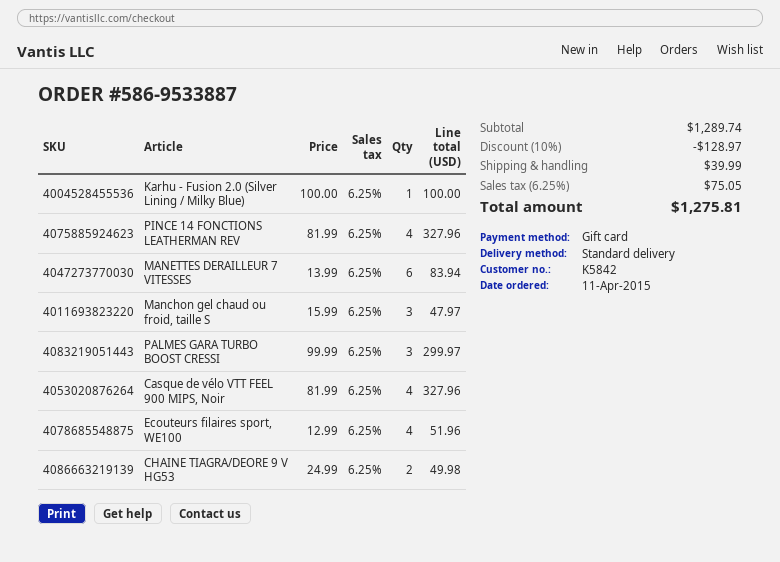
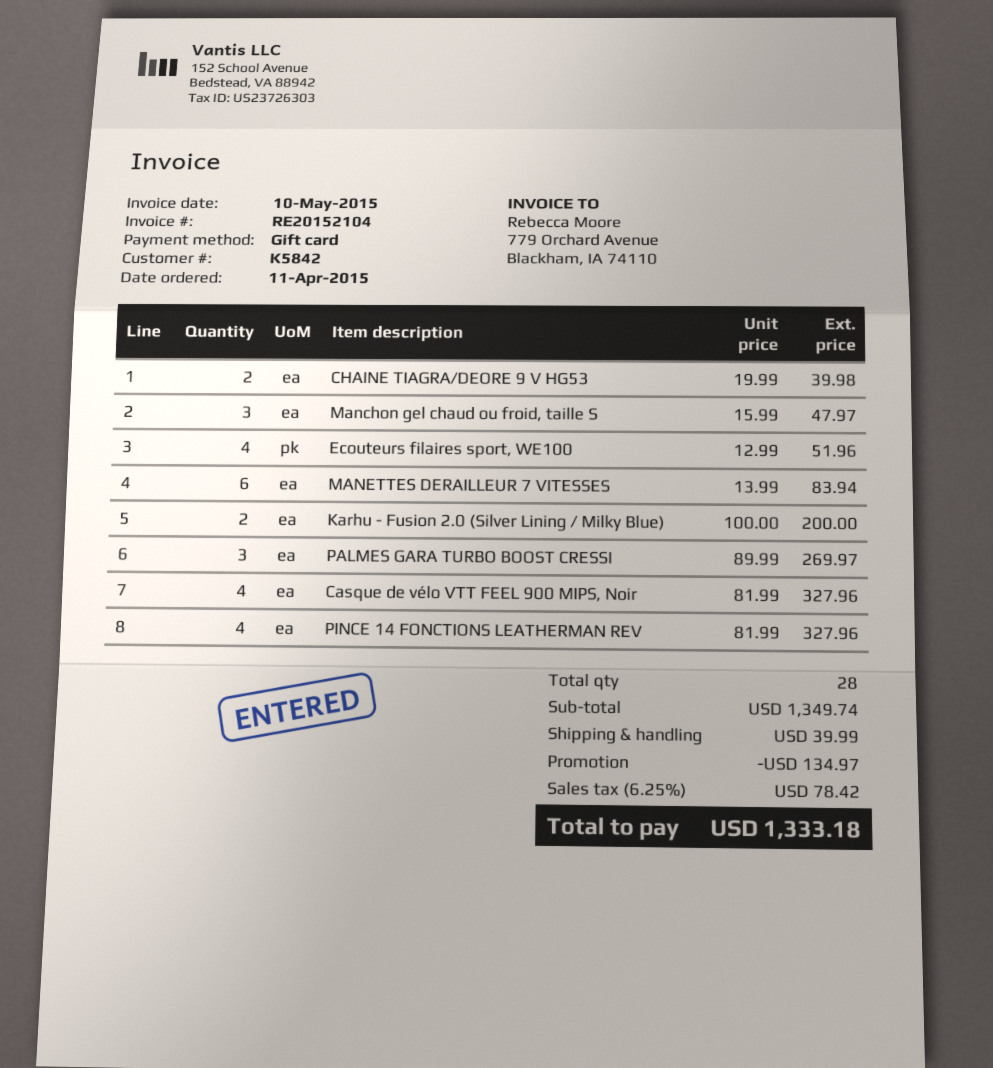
Karhu - Fusion 2.0 (Silver Lining / Milky Blue): 1 x 100.00 = 100.00 -> 2 x 100.00 = 200.00
PALMES GARA TURBO BOOST CRESSI: 3 x 99.99 = 299.97 -> 3 x 89.99 = 269.97
CHAINE TIAGRA/DEORE 9 V HG53: 2 x 24.99 = 49.98 -> 2 x 19.99 = 39.98
subtotal: 1289.74 -> 1349.74
discount: 128.97 -> 134.97
tax: 6.25% = 75.05 -> 6.25% = 78.42
total: 1275.81 -> 1333.18

